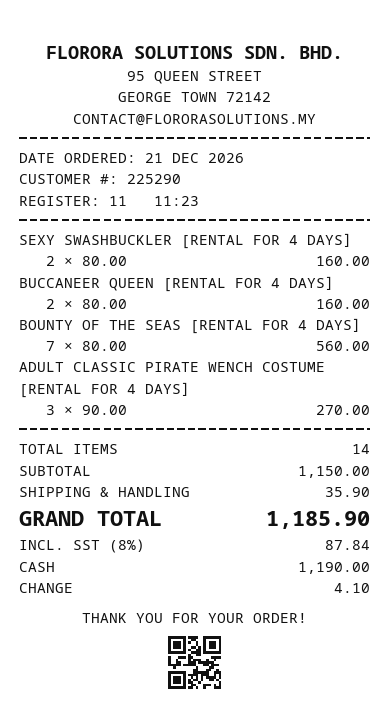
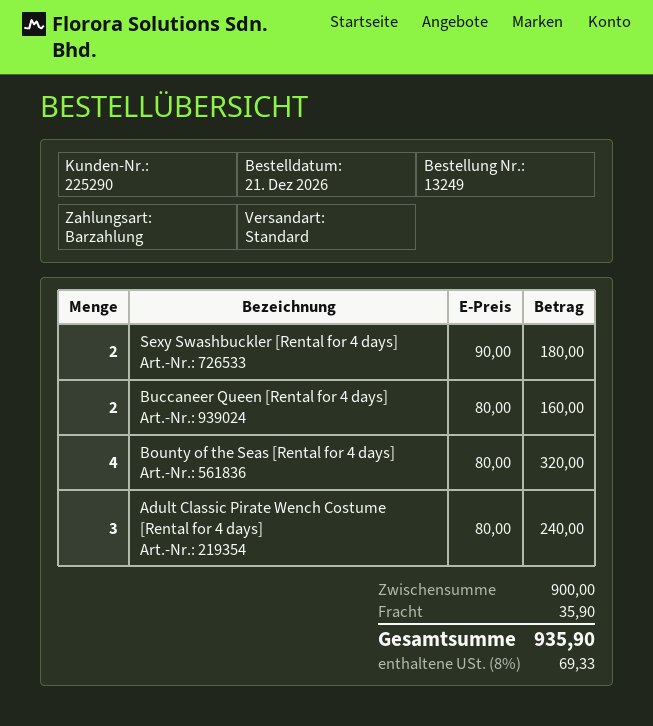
SEXY SWASHBUCKLER [RENTAL FOR 4 DAYS]: 2 x 80.00 = 160.00 -> 2 x 90.00 = 180.00
BOUNTY OF THE SEAS [RENTAL FOR 4 DAYS]: 7 x 80.00 = 560.00 -> 4 x 80.00 = 320.00
ADULT CLASSIC PIRATE WENCH COSTUME [RENTAL FOR 4 DAYS]: 3 x 90.00 = 270.00 -> 3 x 80.00 = 240.00
subtotal: 1150.00 -> 900.00
tax: 8% = 87.84 -> 8% = 69.33
total: 1185.90 -> 935.90

